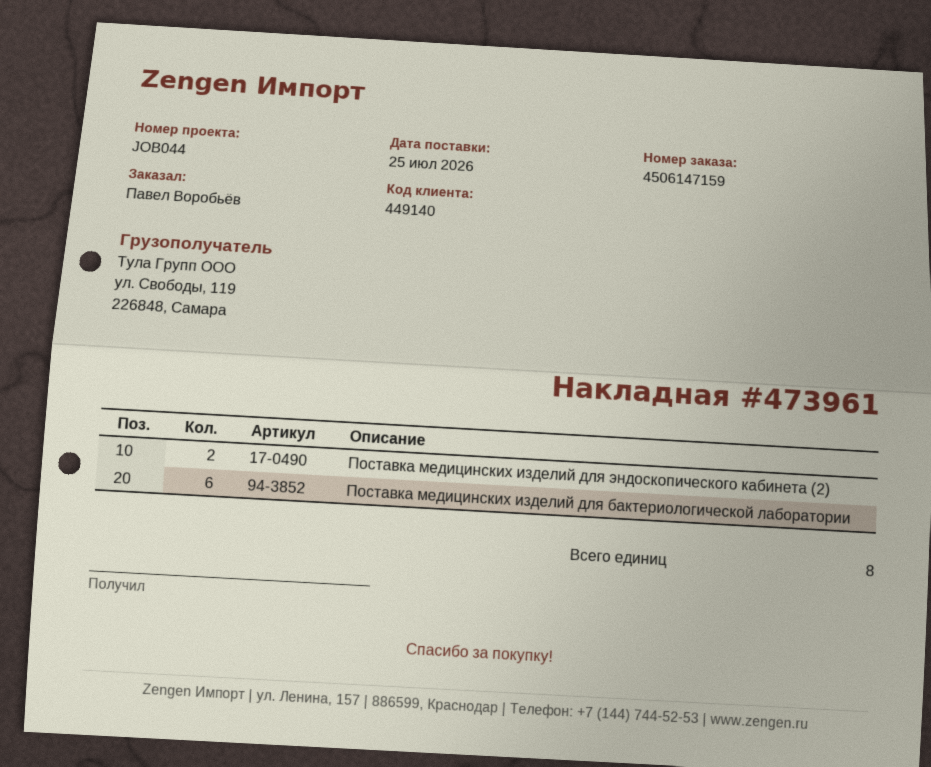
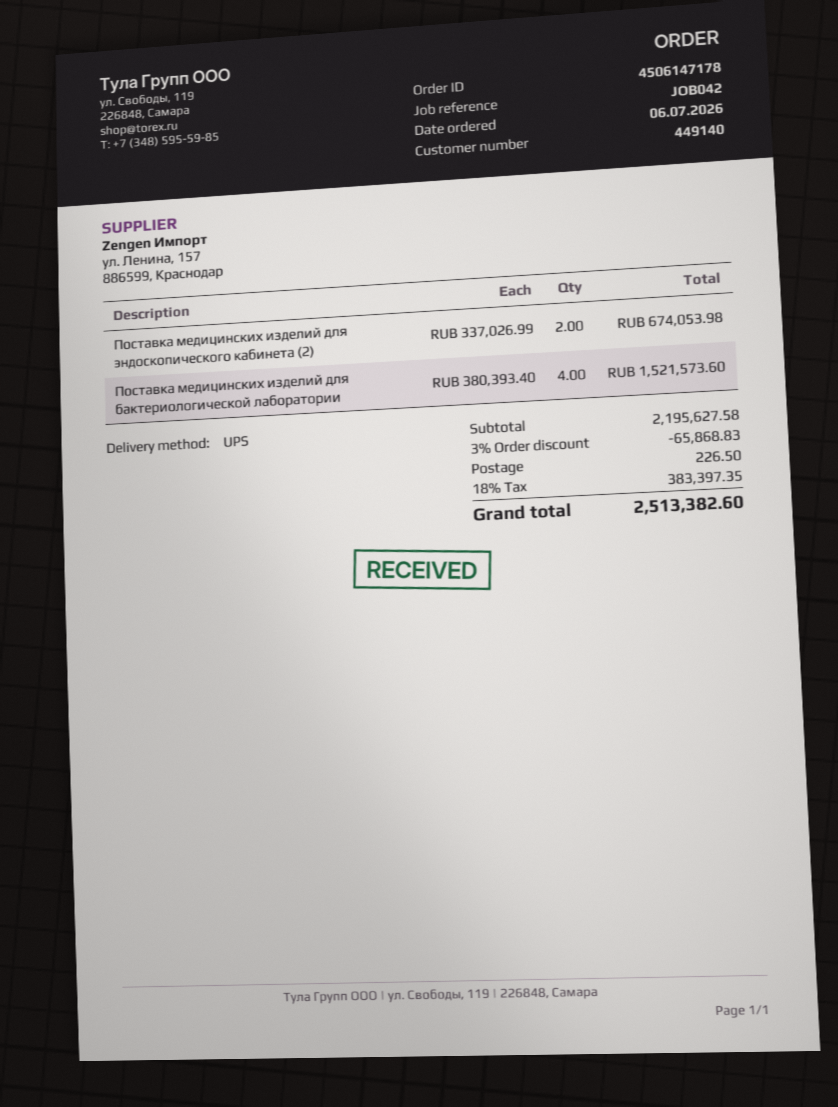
order number: 4506147159 -> 4506147178
reference: JOB044 -> JOB042
Поставка медицинских изделий для бактериологической лаборатории: 6 -> 4

